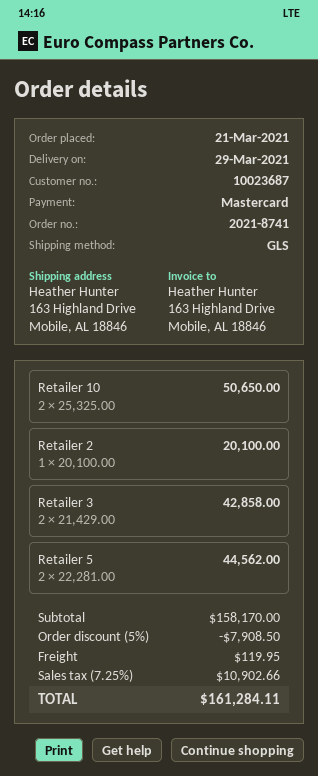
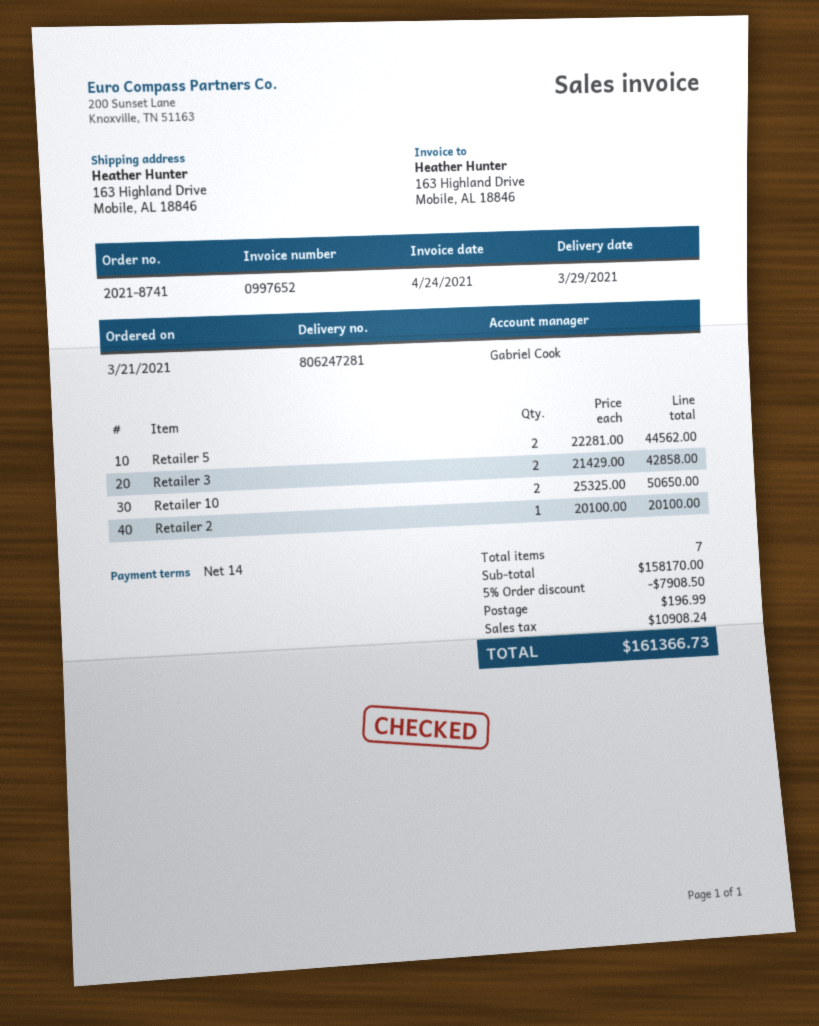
shipping: 119.95 -> 196.99
tax: 10902.66 -> 10908.24
total: 161284.11 -> 161366.73

